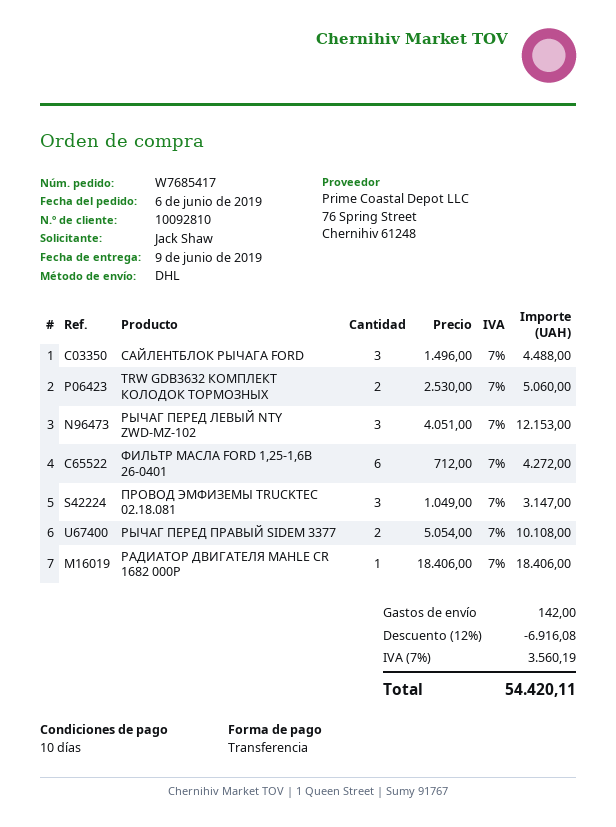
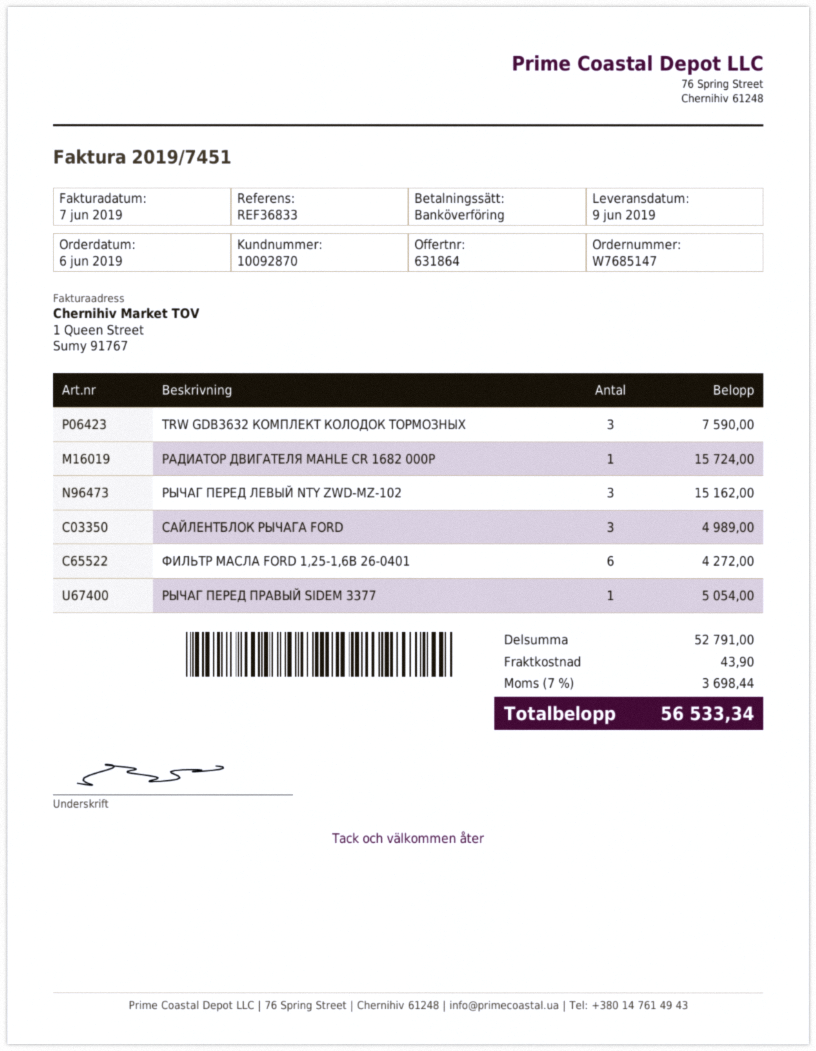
order number: W7685417 -> W7685147
customer number: 10092810 -> 10092870
САЙЛЕНТБЛОК РЫЧАГА FORD: 3 for 4488.00 -> 3 for 4989.00
TRW GDB3632 КОМПЛЕКТ КОЛОДОК ТОРМОЗНЫХ: 2 for 5060.00 -> 3 for 7590.00
РЫЧАГ ПЕРЕД ЛЕВЫЙ NTY ZWD-MZ-102: 3 for 12153.00 -> 3 for 15162.00
ПРОВОД ЭМФИЗЕМЫ TRUCKTEC 02.18.081: 3 for 3147.00 -> none
РЫЧАГ ПЕРЕД ПРАВЫЙ SIDEM 3377: 2 for 10108.00 -> 1 for 5054.00
РАДИАТОР ДВИГАТЕЛЯ MAHLE CR 1682 000P: 1 for 18406.00 -> 1 for 15724.00
discount: 12% = 6916.08 -> none
shipping: 142.00 -> 43.90
tax: 7% = 3560.19 -> 7% = 3698.44
total: 54420.11 -> 56533.34

